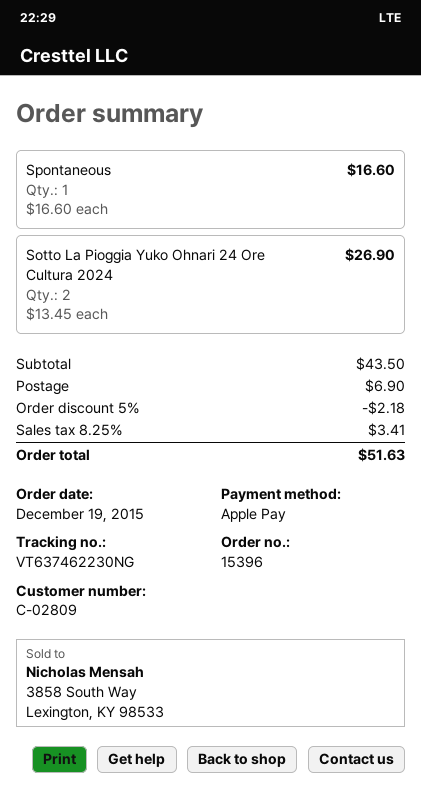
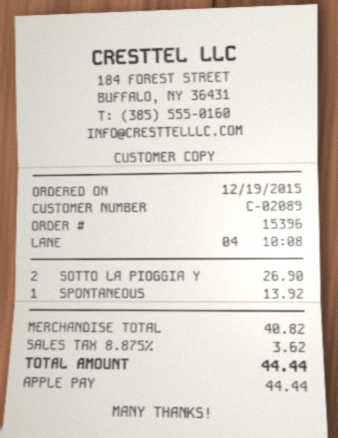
customer number: C-02809 -> C-02089
Spontaneous: 1 for 16.60 -> 1 for 13.92
subtotal: 43.50 -> 40.82
discount: 5% = 2.18 -> none
shipping: 6.90 -> none
tax: 8.25% = 3.41 -> 8.875% = 3.62
total: 51.63 -> 44.44

